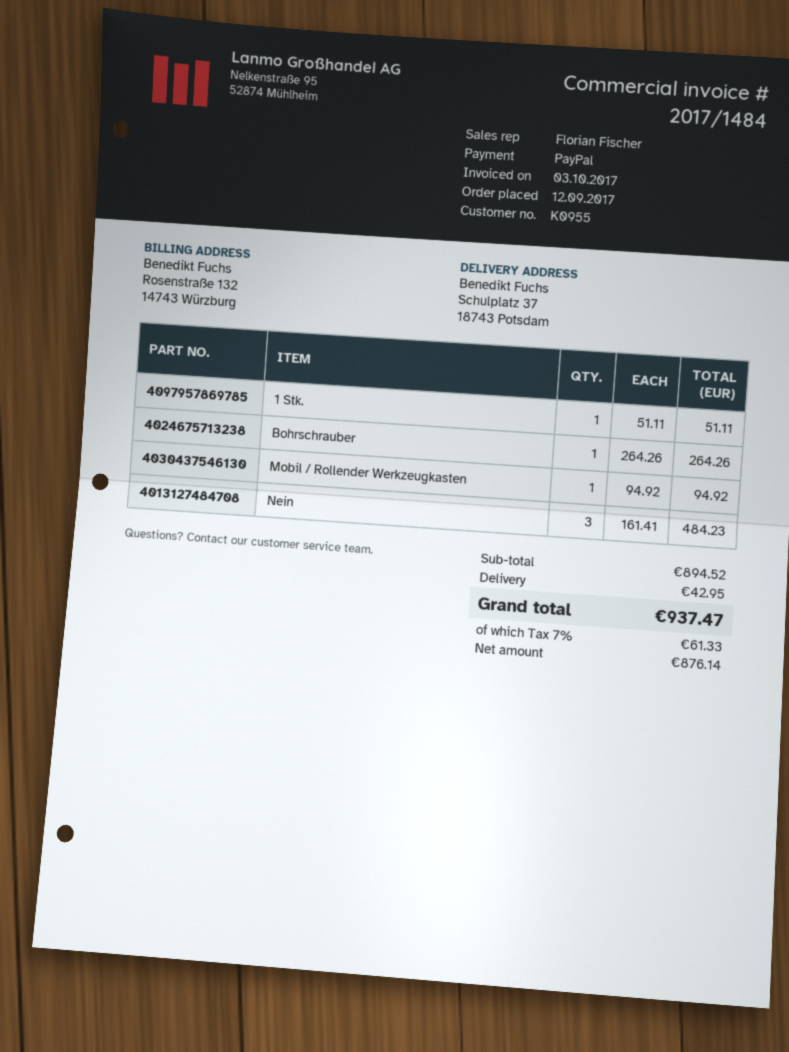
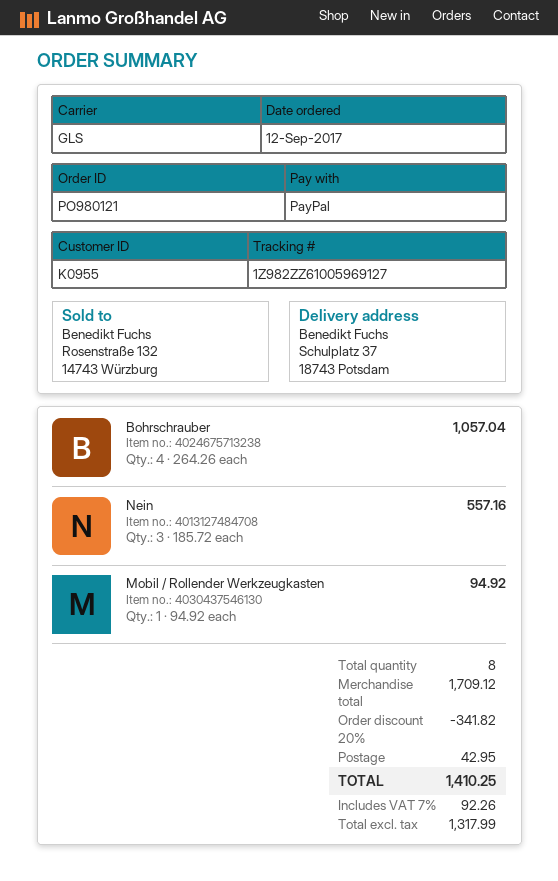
1 Stk.: 1 x 51.11 = 51.11 -> none
Bohrschrauber: 1 x 264.26 = 264.26 -> 4 x 264.26 = 1057.04
Nein: 3 x 161.41 = 484.23 -> 3 x 185.72 = 557.16
subtotal: 894.52 -> 1709.12
discount: none -> 20% = 341.82
net: 876.14 -> 1317.99
tax: 7% = 61.33 -> 7% = 92.26
total: 937.47 -> 1410.25

